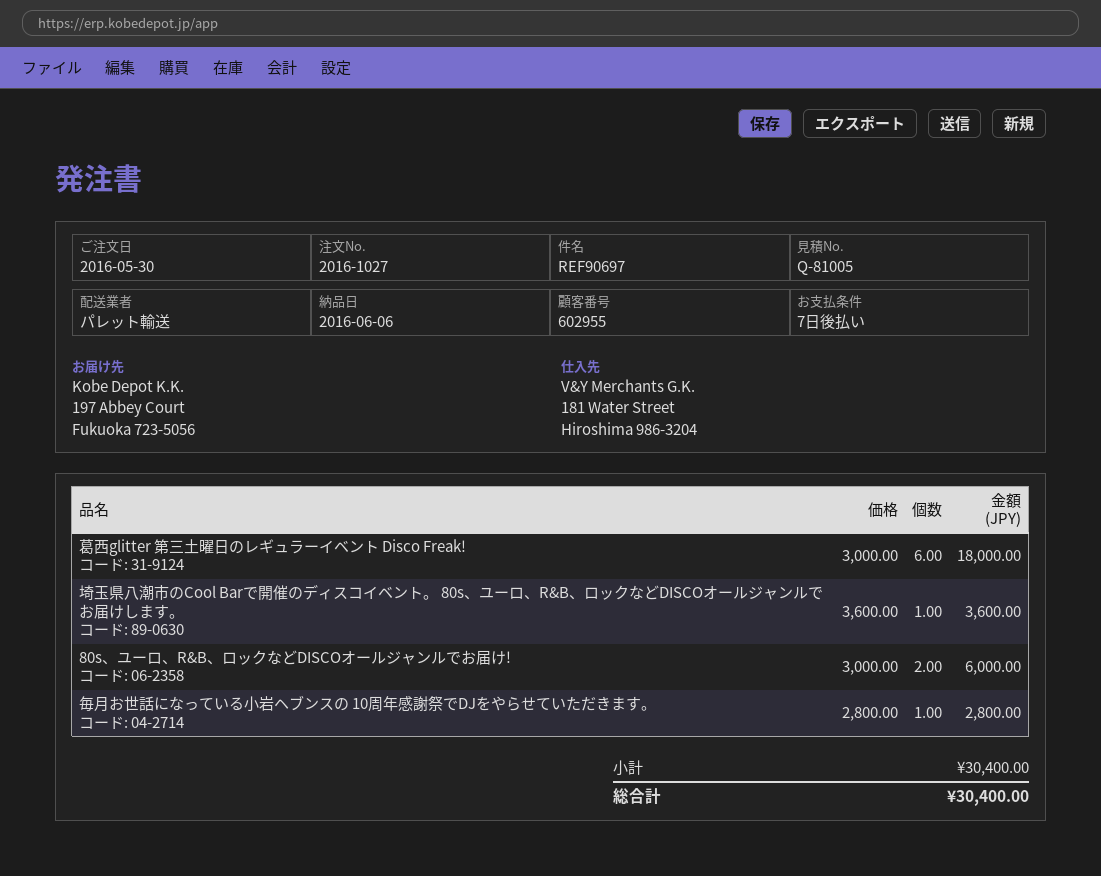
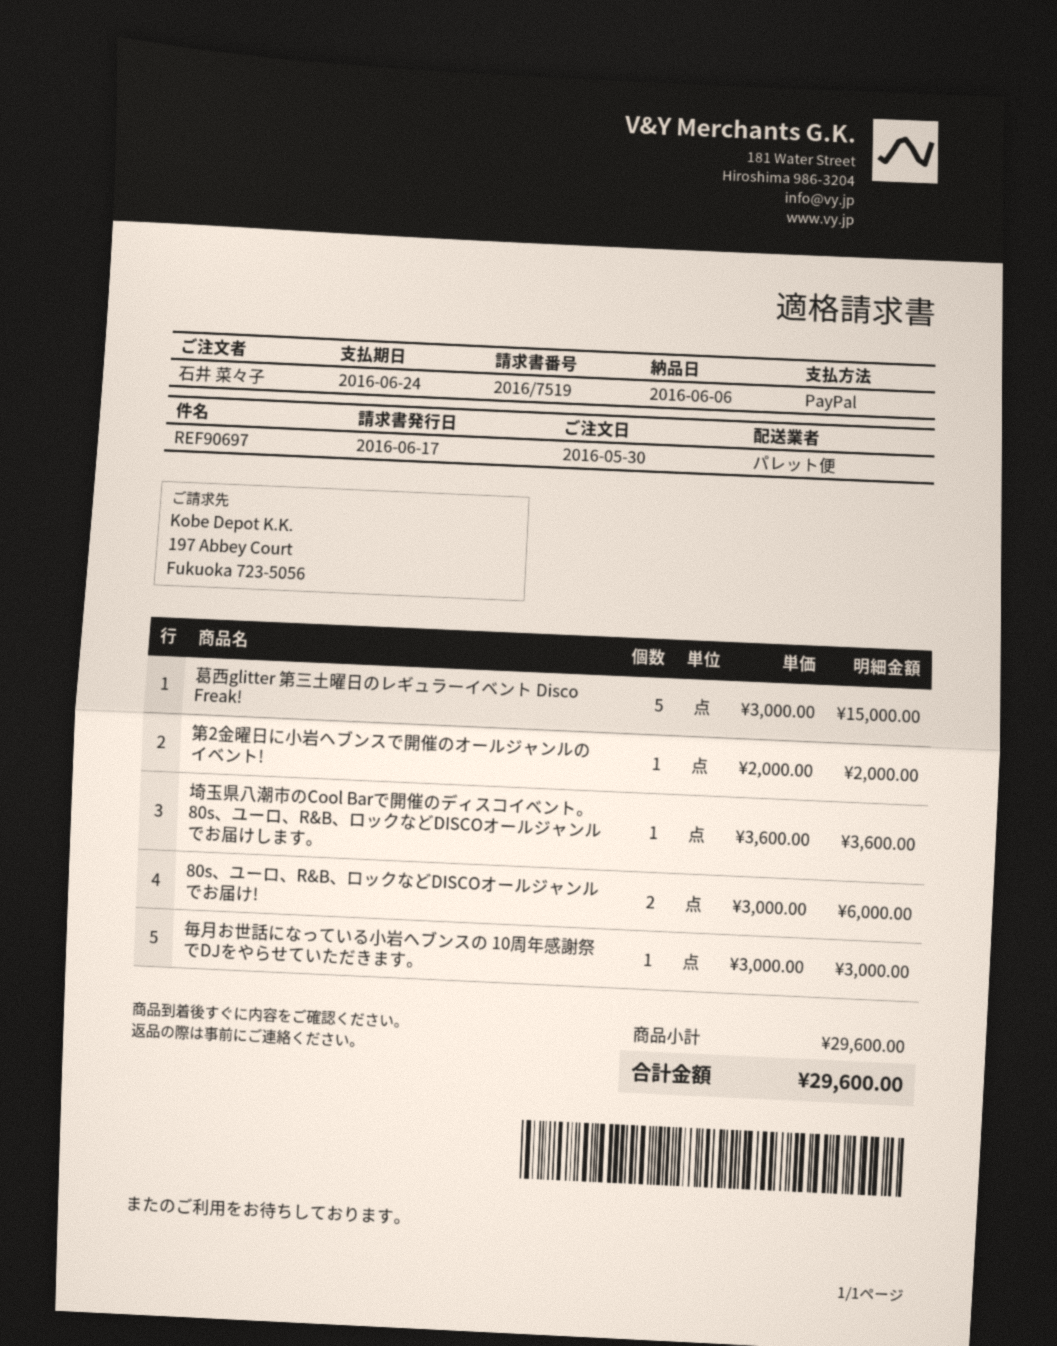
葛西glitter 第三土曜日のレギュラーイベント Disco Freak!: 6 x 3000.00 = 18000.00 -> 5 x 3000.00 = 15000.00
毎月お世話になっている小岩ヘブンスの 10周年感謝祭でDJをやらせていただきます。: 1 x 2800.00 = 2800.00 -> 1 x 3000.00 = 3000.00
第2金曜日に小岩ヘブンスで開催のオールジャンルのイベント!: none -> 1 x 2000.00 = 2000.00
subtotal: 30400.00 -> 29600.00
total: 30400.00 -> 29600.00

